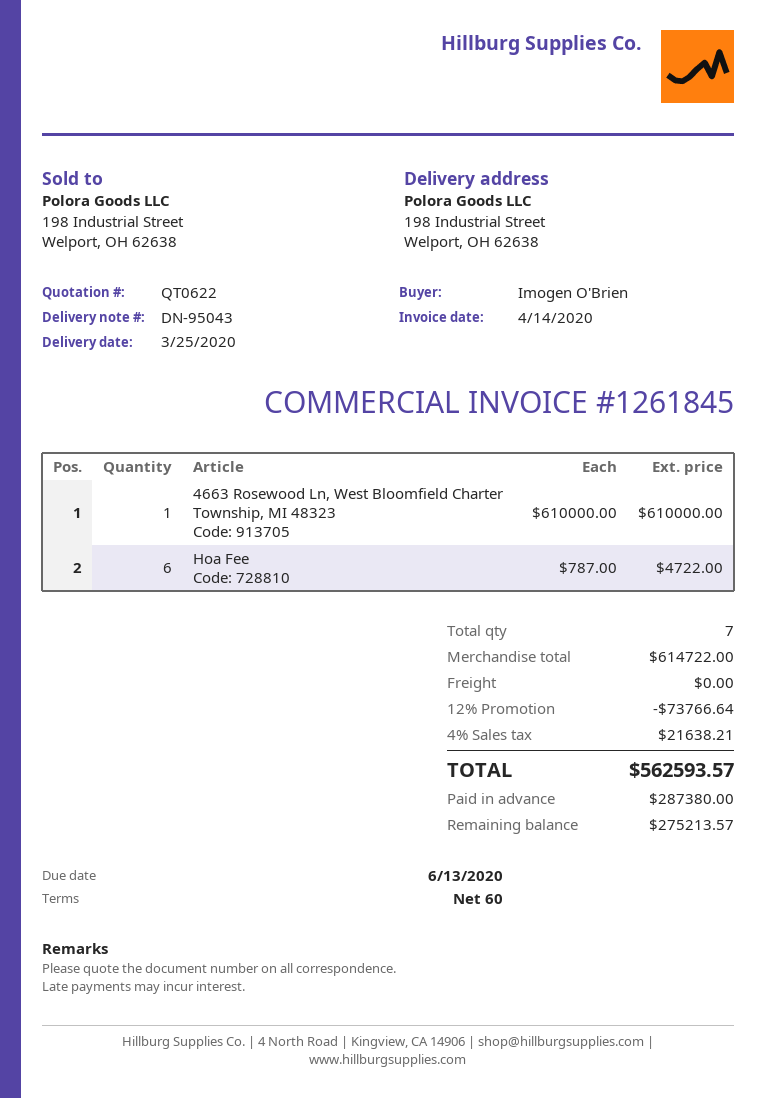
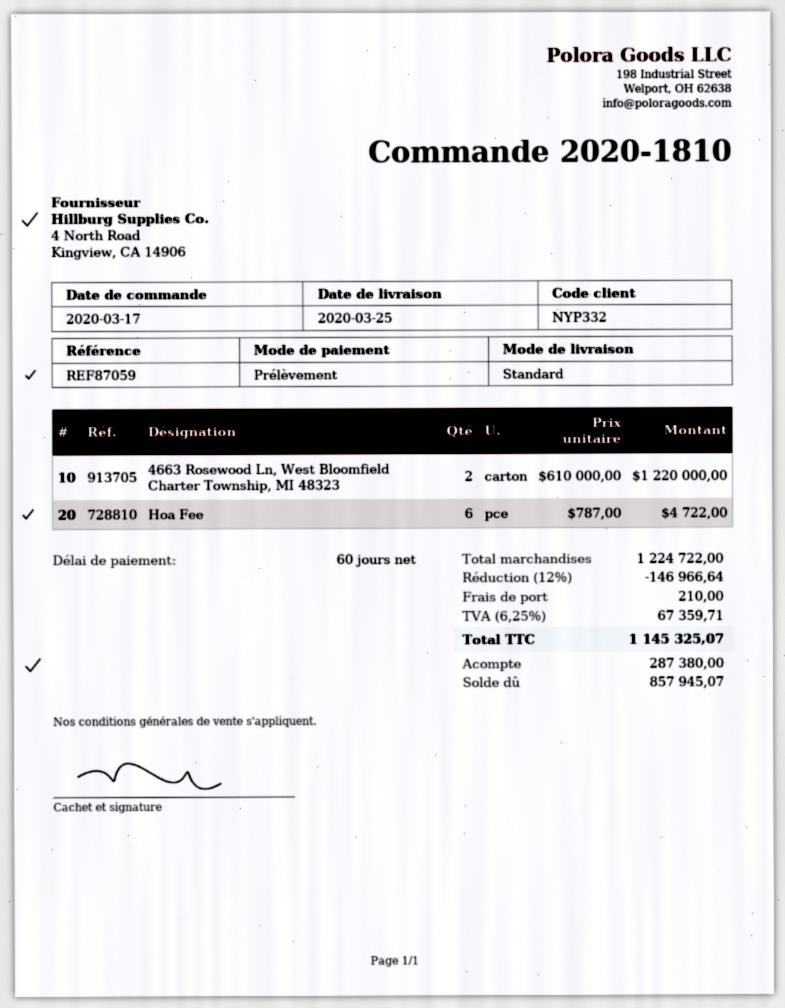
4663 Rosewood Ln, West Bloomfield Charter Township, MI 48323: 1 x 610000.00 = 610000.00 -> 2 x 610000.00 = 1220000.00
subtotal: 614722.00 -> 1224722.00
discount: 12% = 73766.64 -> 12% = 146966.64
shipping: 0.00 -> 210.00
tax: 4% = 21638.21 -> 6.25% = 67359.71
total: 562593.57 -> 1145325.07
balance: 275213.57 -> 857945.07

